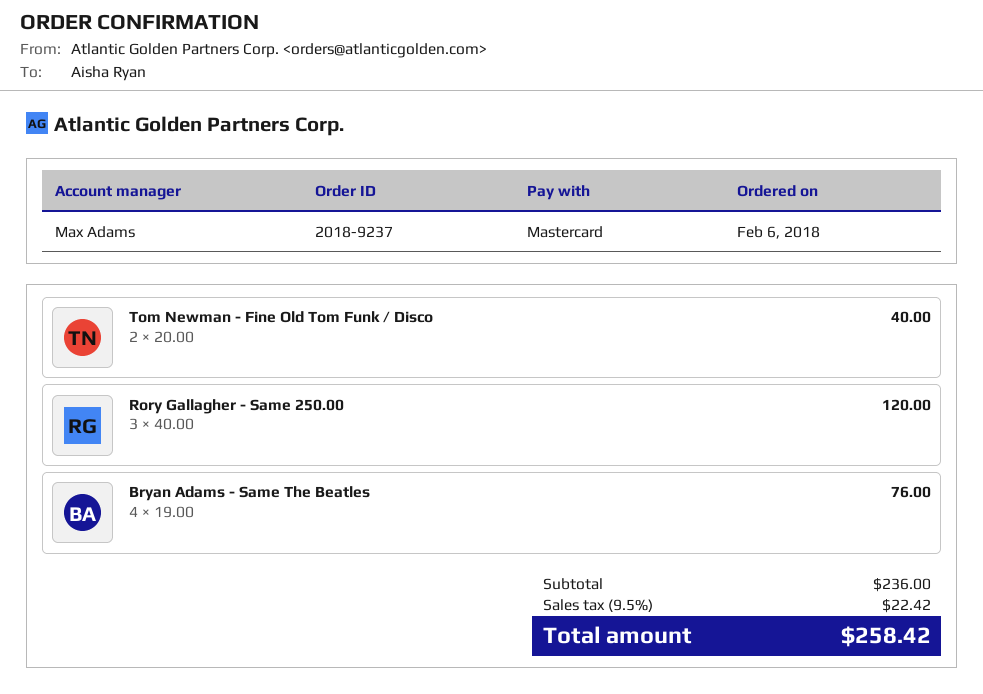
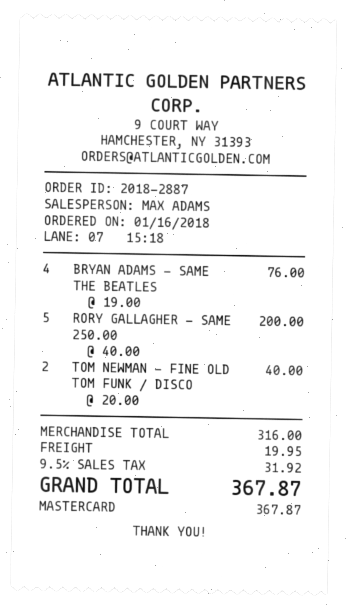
order number: 2018-9237 -> 2018-2887
order date: 2018-02-06 -> 2018-01-16
Rory Gallagher - Same 250.00: 3 x 40.00 = 120.00 -> 5 x 40.00 = 200.00
subtotal: 236.00 -> 316.00
shipping: none -> 19.95
tax: 9.5% = 22.42 -> 9.5% = 31.92
total: 258.42 -> 367.87

